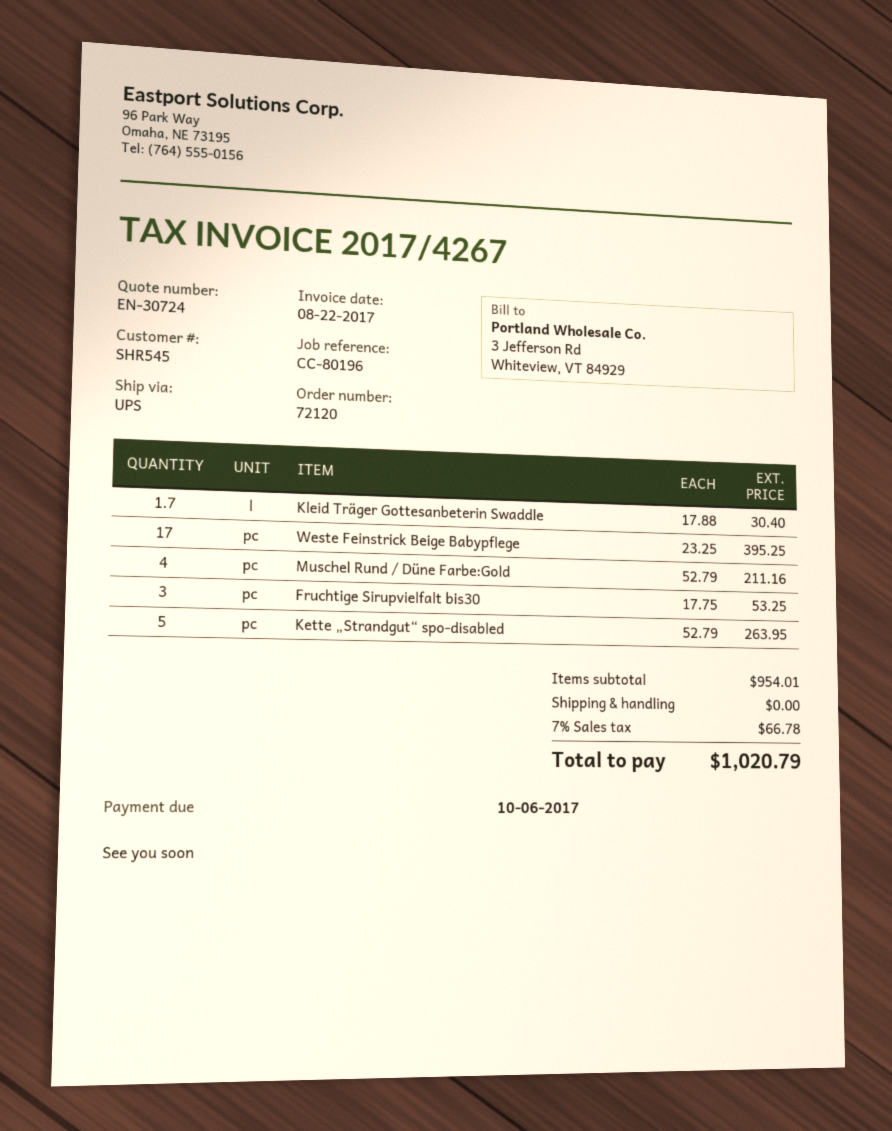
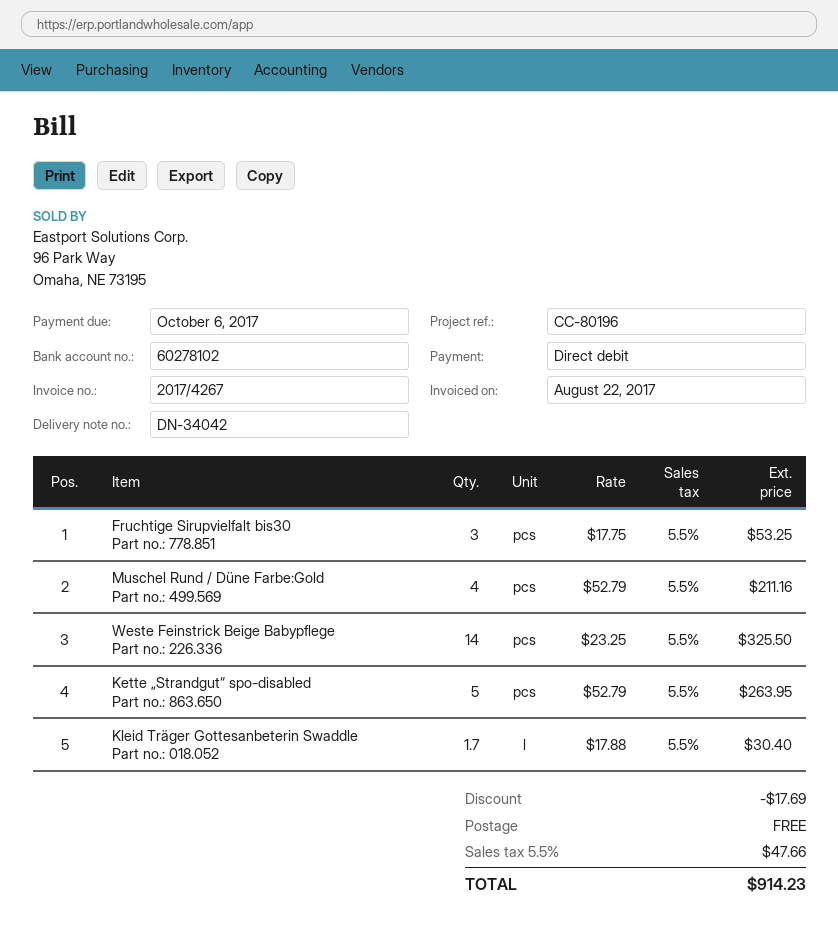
Weste Feinstrick Beige Babypflege: 17 x 23.25 = 395.25 -> 14 x 23.25 = 325.50
discount: none -> 17.69
tax: 7% = 66.78 -> 5.5% = 47.66
total: 1020.79 -> 914.23

